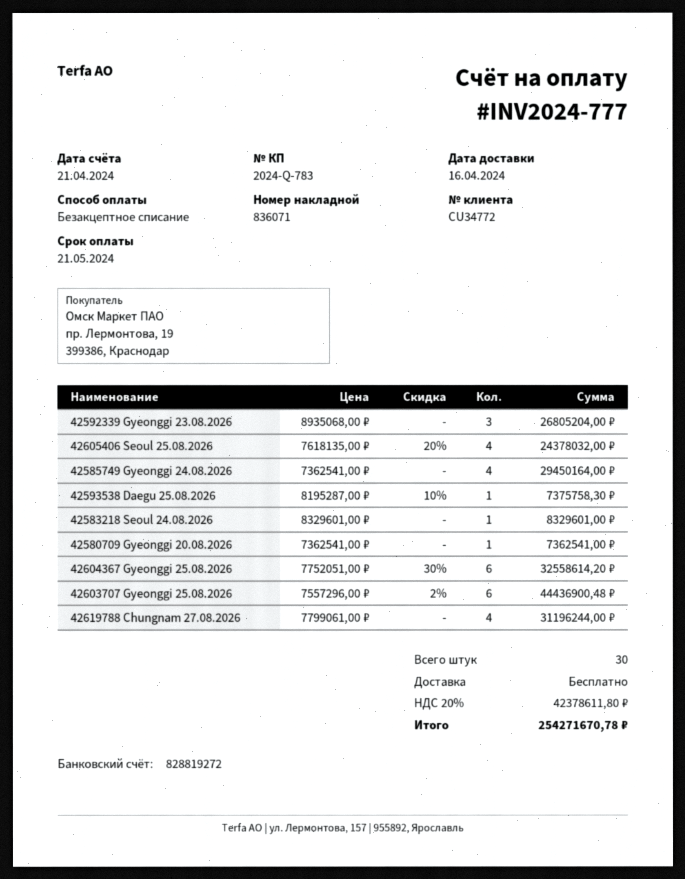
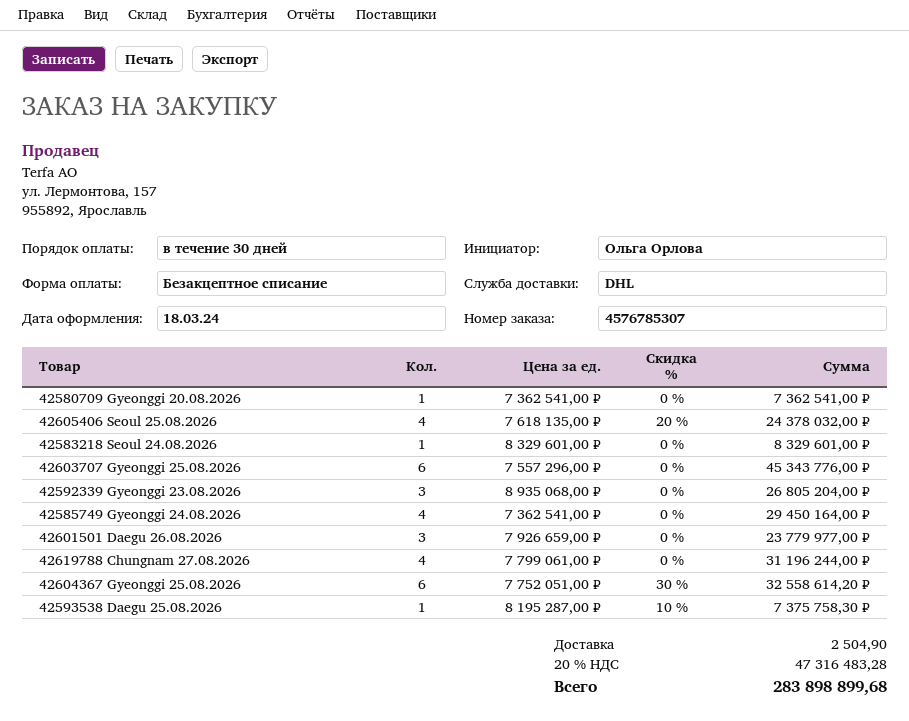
42603707 Gyeonggi 25.08.2026: 6 x 7557296.00 - 2% = 44436900.48 -> 6 x 7557296.00 = 45343776.00
42601501 Daegu 26.08.2026: none -> 3 x 7926659.00 = 23779977.00
shipping: 0.00 -> 2504.90
tax: 20% = 42378611.80 -> 20% = 47316483.28
total: 254271670.78 -> 283898899.68

